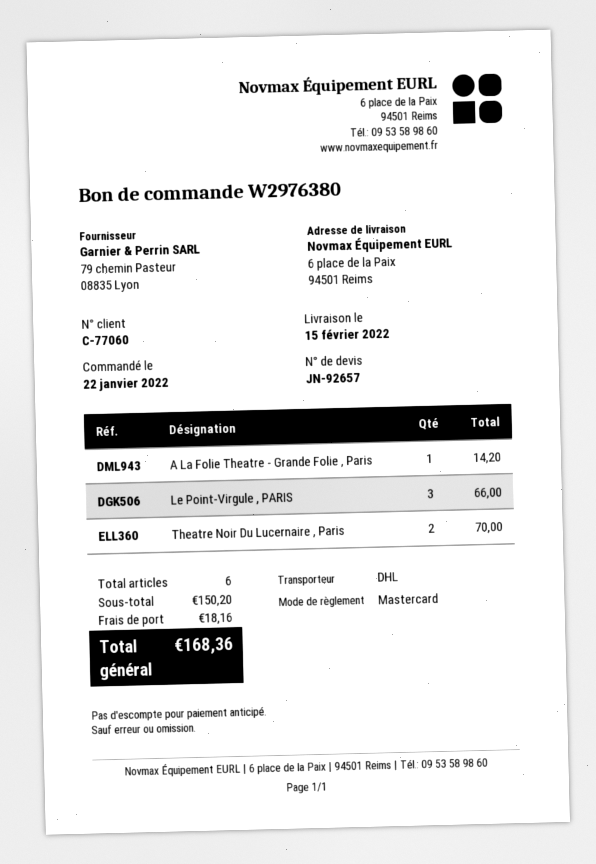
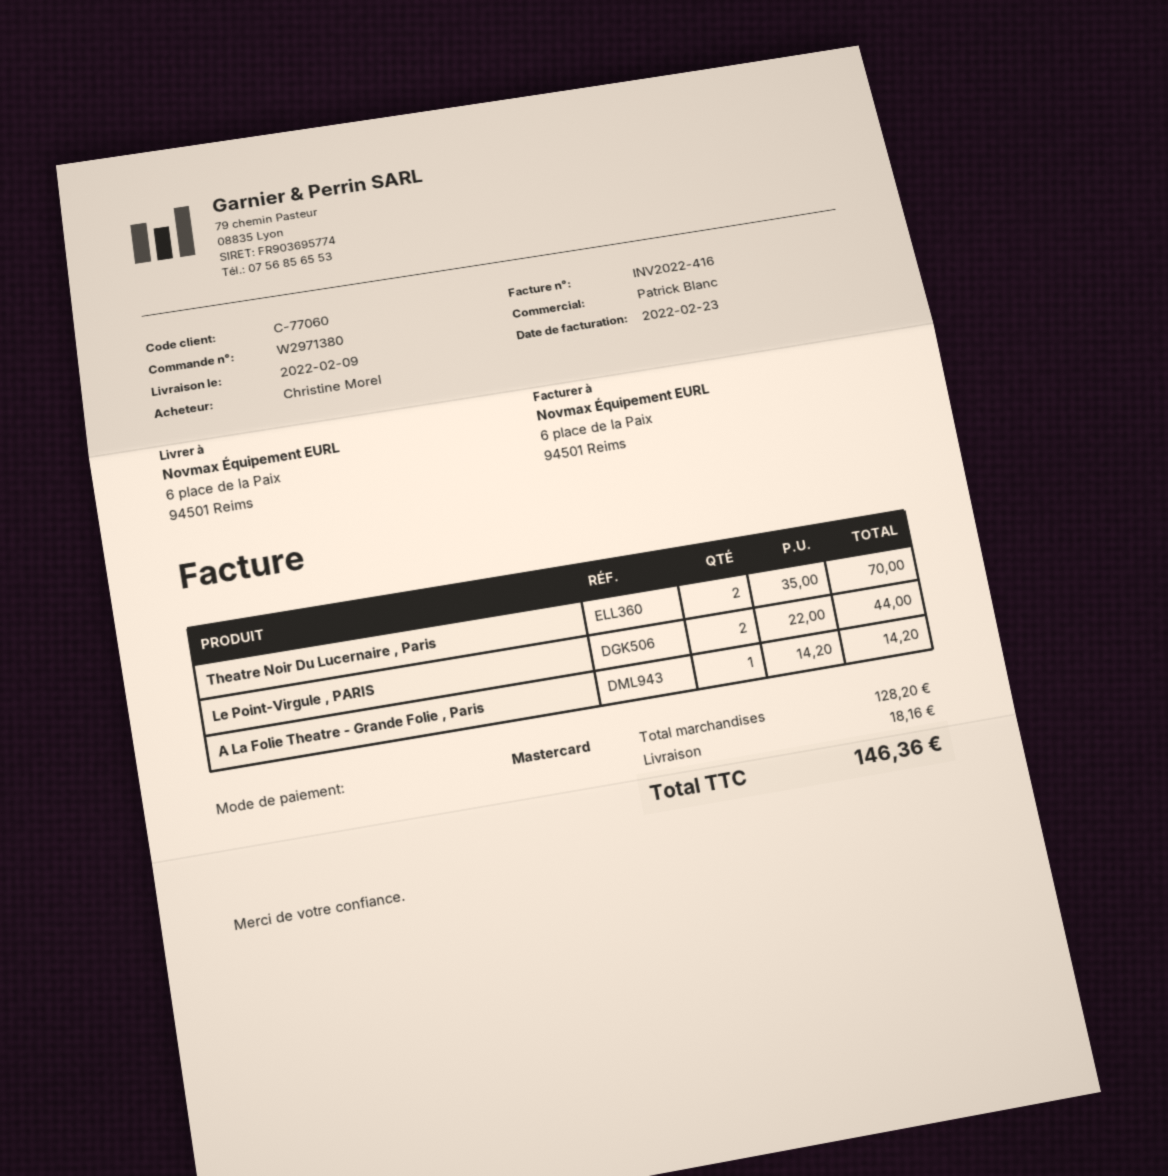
order number: W2976380 -> W2971380
delivery date: 2022-02-15 -> 2022-02-09
Le Point-Virgule , PARIS: 3 for 66.00 -> 2 for 44.00
subtotal: 150.20 -> 128.20
total: 168.36 -> 146.36

